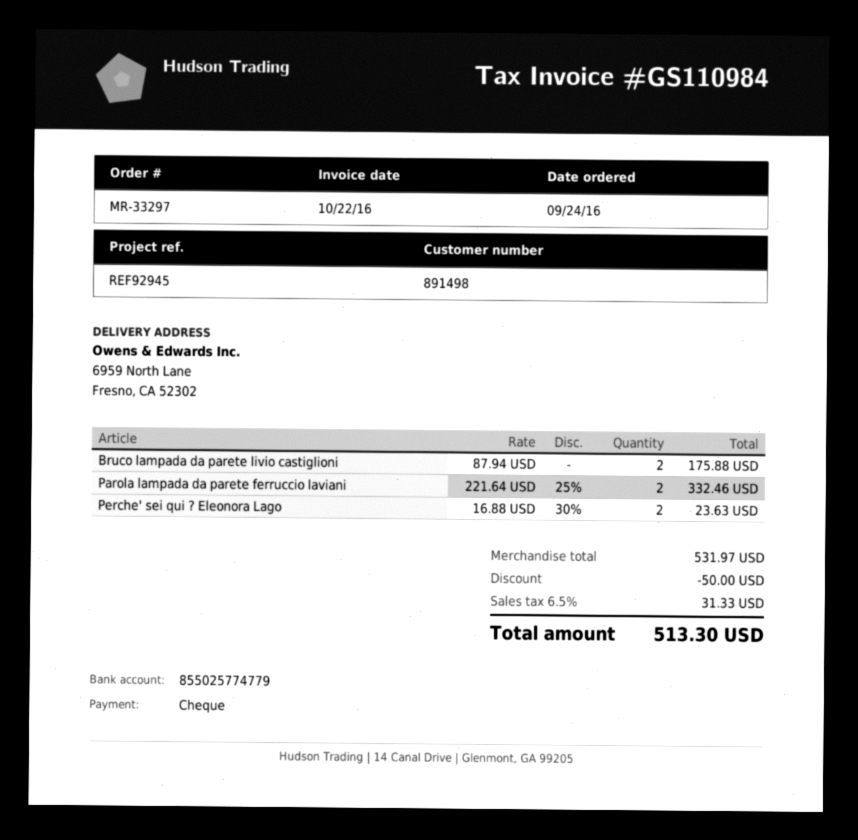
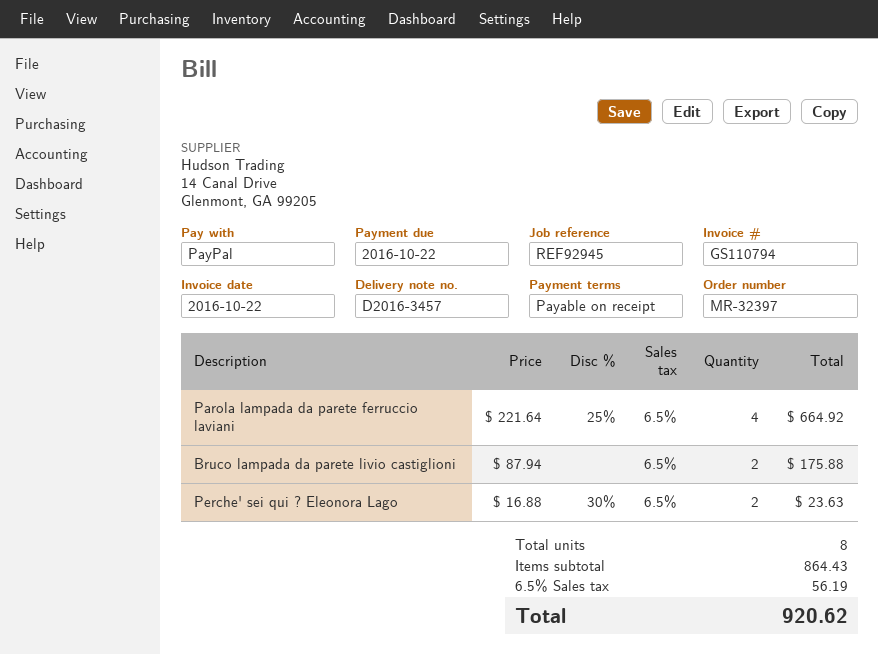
order number: MR-33297 -> MR-32397
invoice number: GS110984 -> GS110794
payment method: cheque -> PayPal
Parola lampada da parete ferruccio laviani: 2 x 221.64 - 25% = 332.46 -> 4 x 221.64 - 25% = 664.92
subtotal: 531.97 -> 864.43
discount: 50.00 -> none
tax: 6.5% = 31.33 -> 6.5% = 56.19
total: 513.30 -> 920.62

